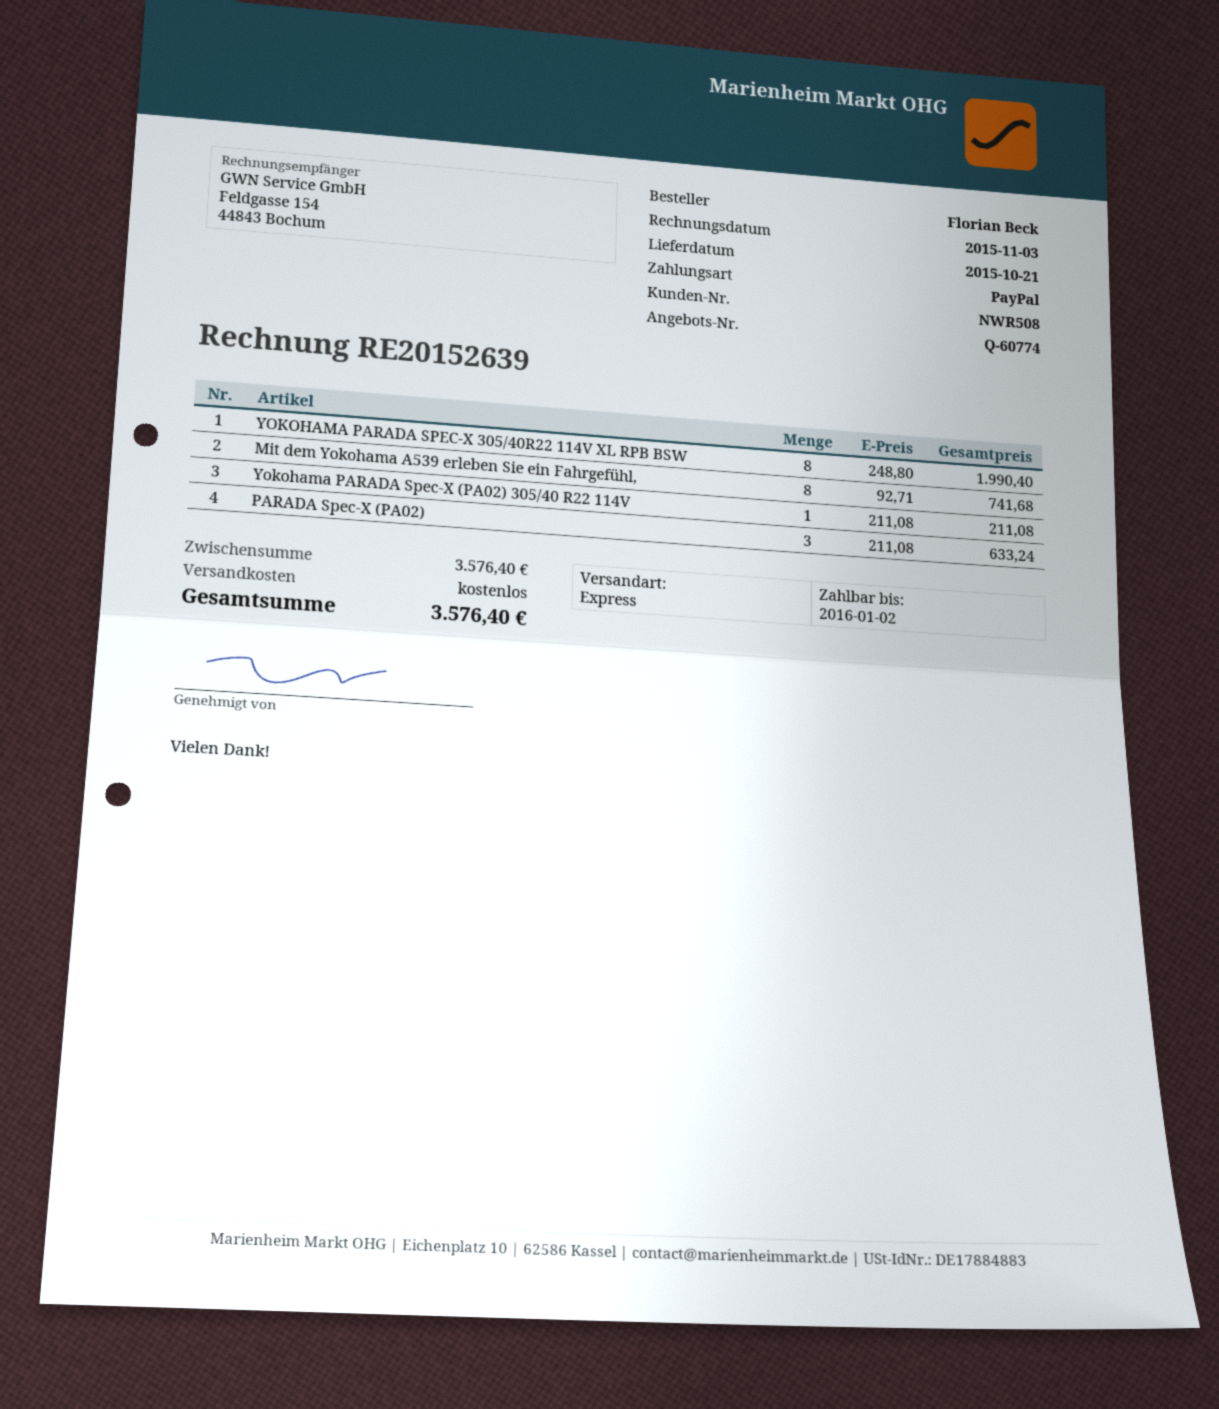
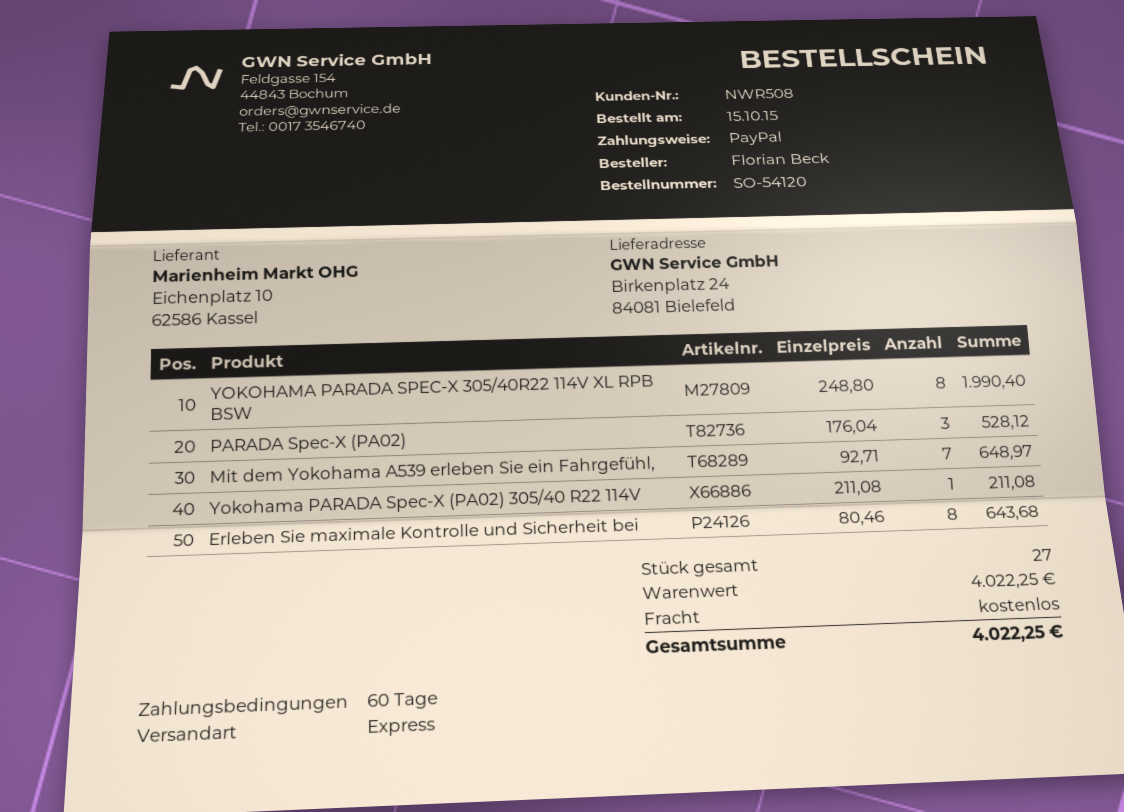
Mit dem Yokohama A539 erleben Sie ein Fahrgefühl,: 8 x 92.71 = 741.68 -> 7 x 92.71 = 648.97
PARADA Spec-X (PA02): 3 x 211.08 = 633.24 -> 3 x 176.04 = 528.12
Erleben Sie maximale Kontrolle und Sicherheit bei: none -> 8 x 80.46 = 643.68
subtotal: 3576.40 -> 4022.25
total: 3576.40 -> 4022.25

